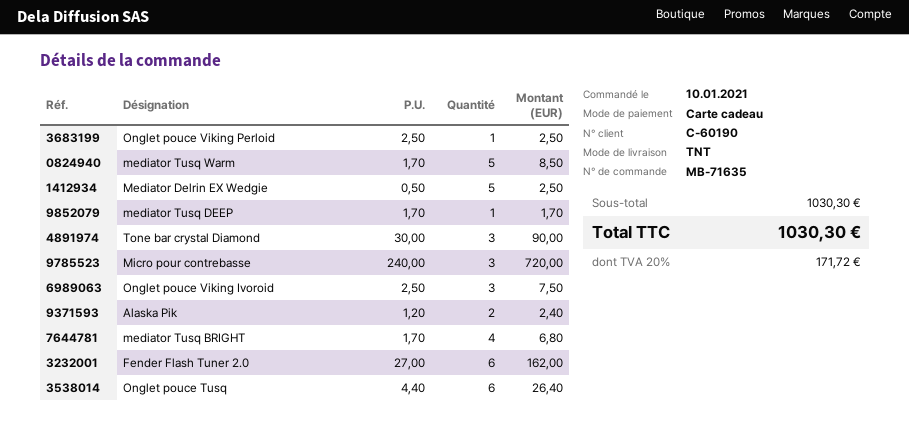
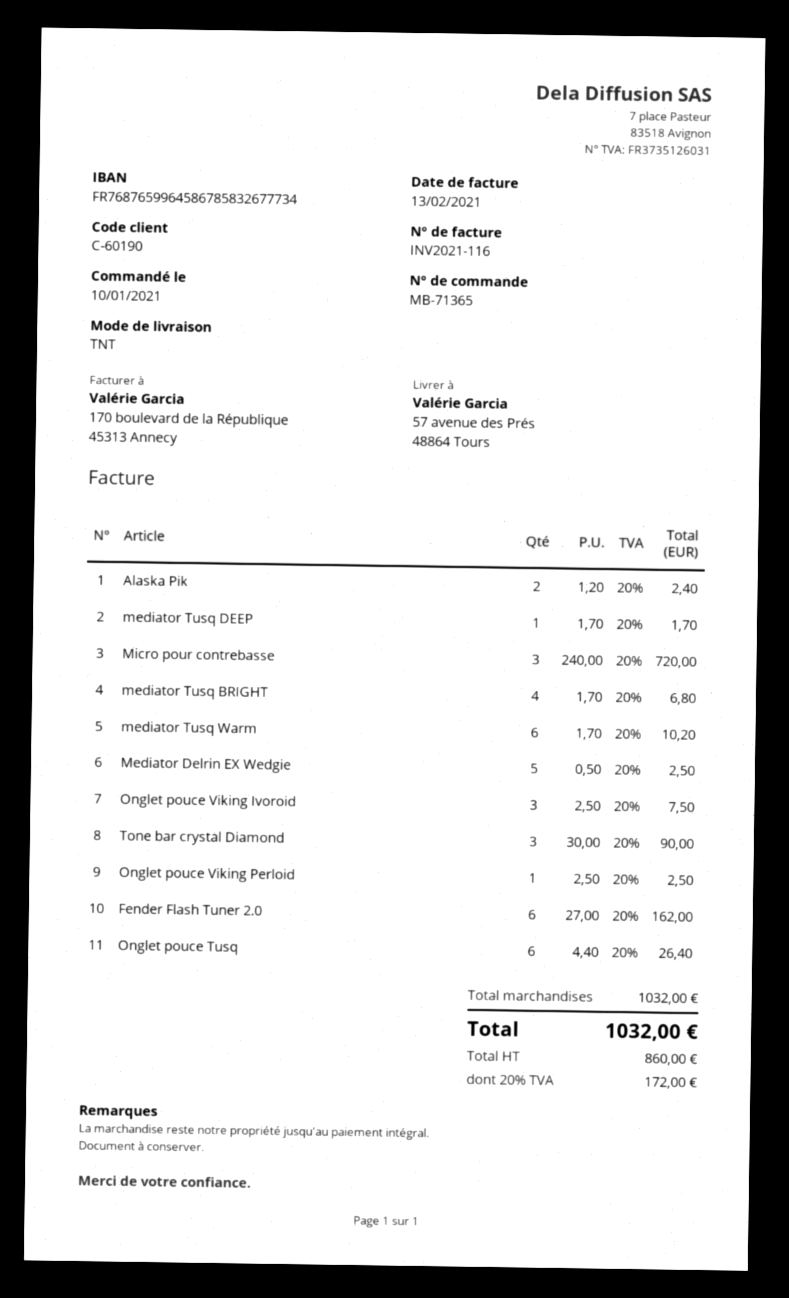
order number: MB-71635 -> MB-71365
mediator Tusq Warm: 5 x 1.70 = 8.50 -> 6 x 1.70 = 10.20
subtotal: 1030.30 -> 1032.00
tax: 20% = 171.72 -> 20% = 172.00
total: 1030.30 -> 1032.00

